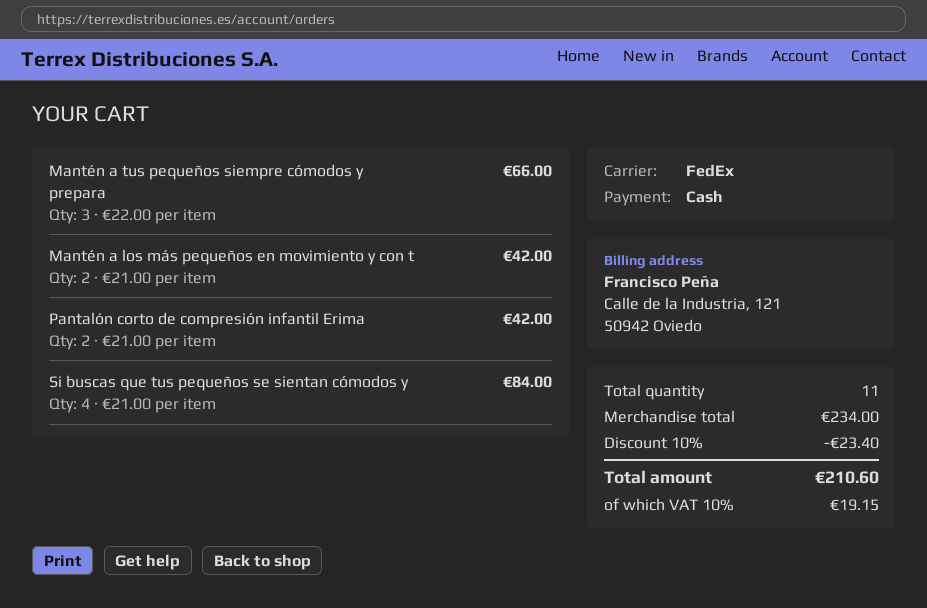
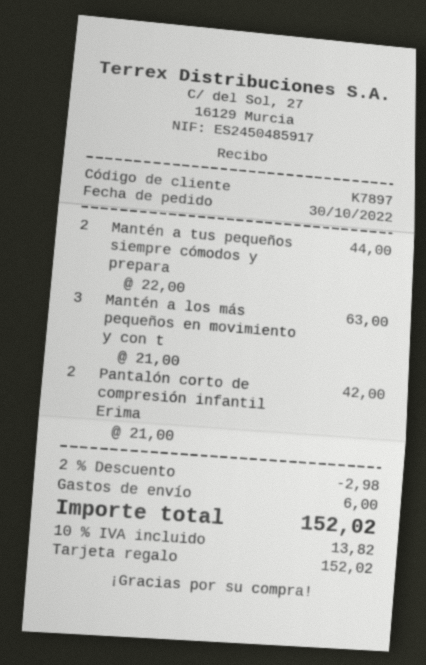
payment method: cash -> gift card
Mantén a tus pequeños siempre cómodos y prepara: 3 x 22.00 = 66.00 -> 2 x 22.00 = 44.00
Mantén a los más pequeños en movimiento y con t: 2 x 21.00 = 42.00 -> 3 x 21.00 = 63.00
Si buscas que tus pequeños se sientan cómodos y: 4 x 21.00 = 84.00 -> none
discount: 10% = 23.40 -> 2% = 2.98
shipping: none -> 6.00
tax: 10% = 19.15 -> 10% = 13.82
total: 210.60 -> 152.02

